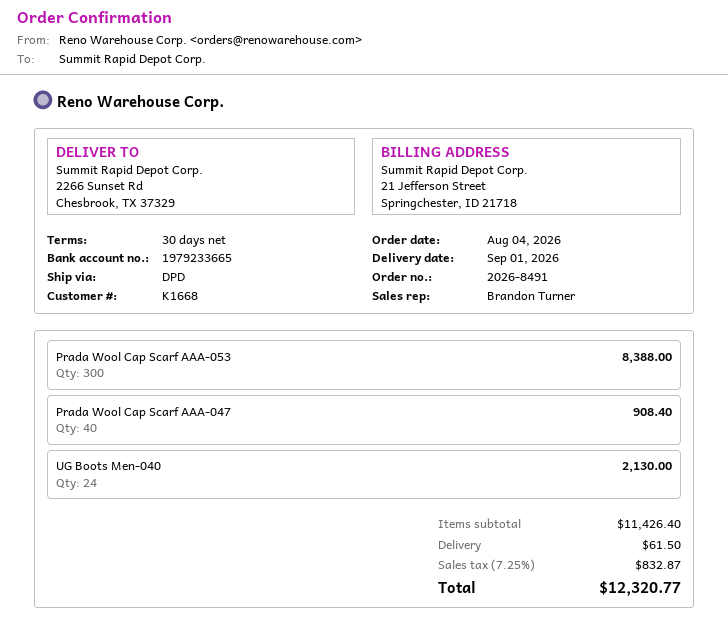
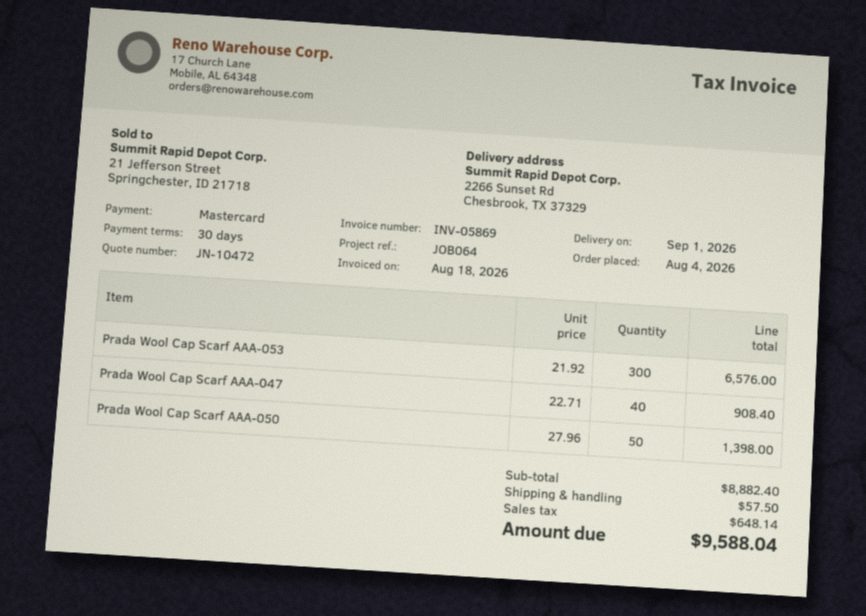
Prada Wool Cap Scarf AAA-053: 300 for 8388.00 -> 300 for 6576.00
UG Boots Men-040: 24 for 2130.00 -> none
Prada Wool Cap Scarf AAA-050: none -> 50 for 1398.00
subtotal: 11426.40 -> 8882.40
shipping: 61.50 -> 57.50
tax: 832.87 -> 648.14
total: 12320.77 -> 9588.04

